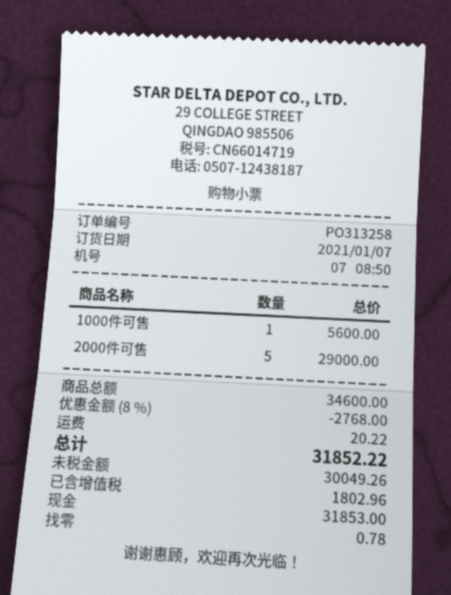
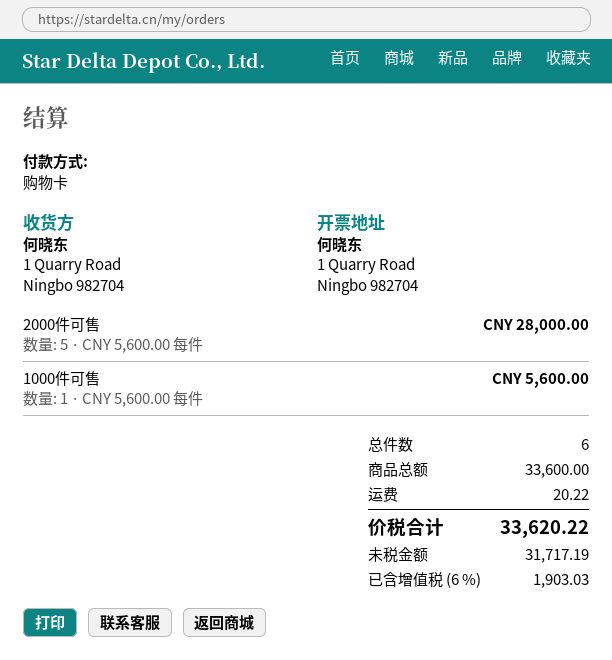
payment method: cash -> gift card
2000件可售: 5 for 29000.00 -> 5 for 28000.00
subtotal: 34600.00 -> 33600.00
discount: 8% = 2768.00 -> none
net: 30049.26 -> 31717.19
tax: 1802.96 -> 1903.03
total: 31852.22 -> 33620.22

